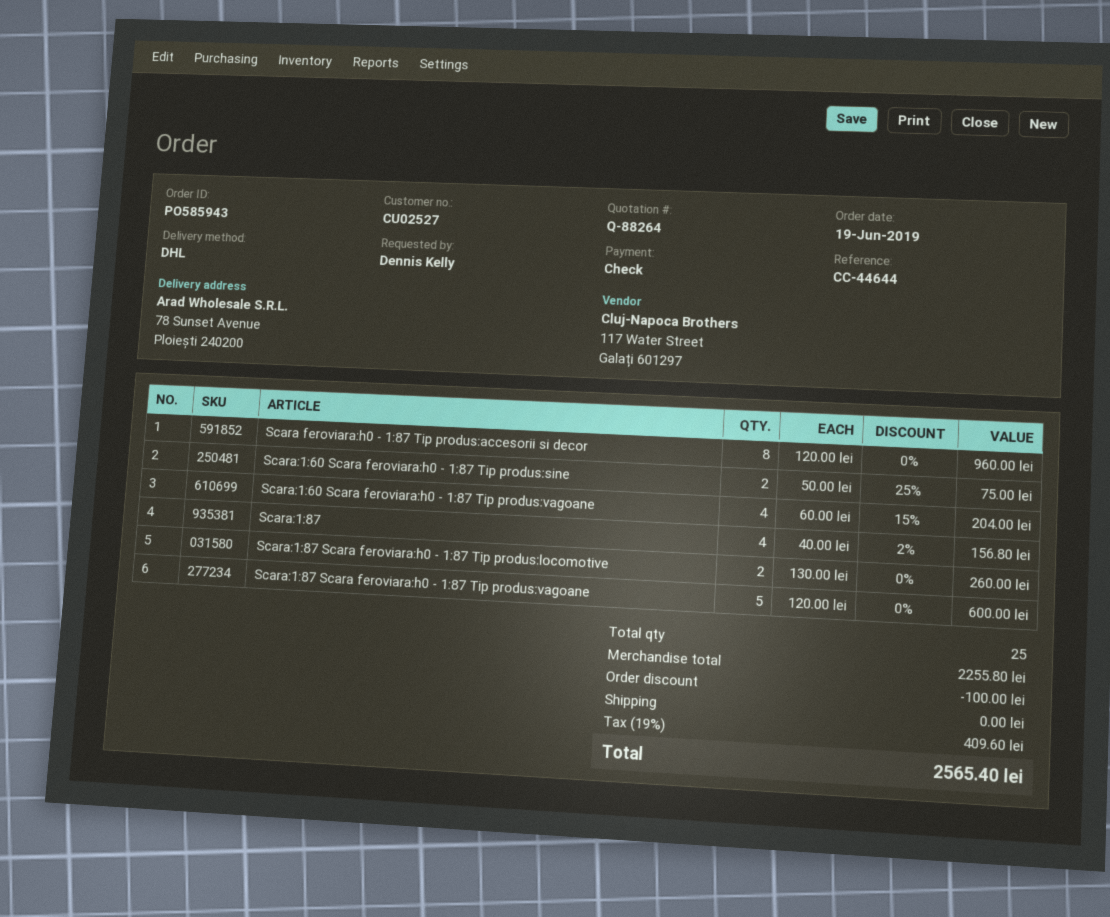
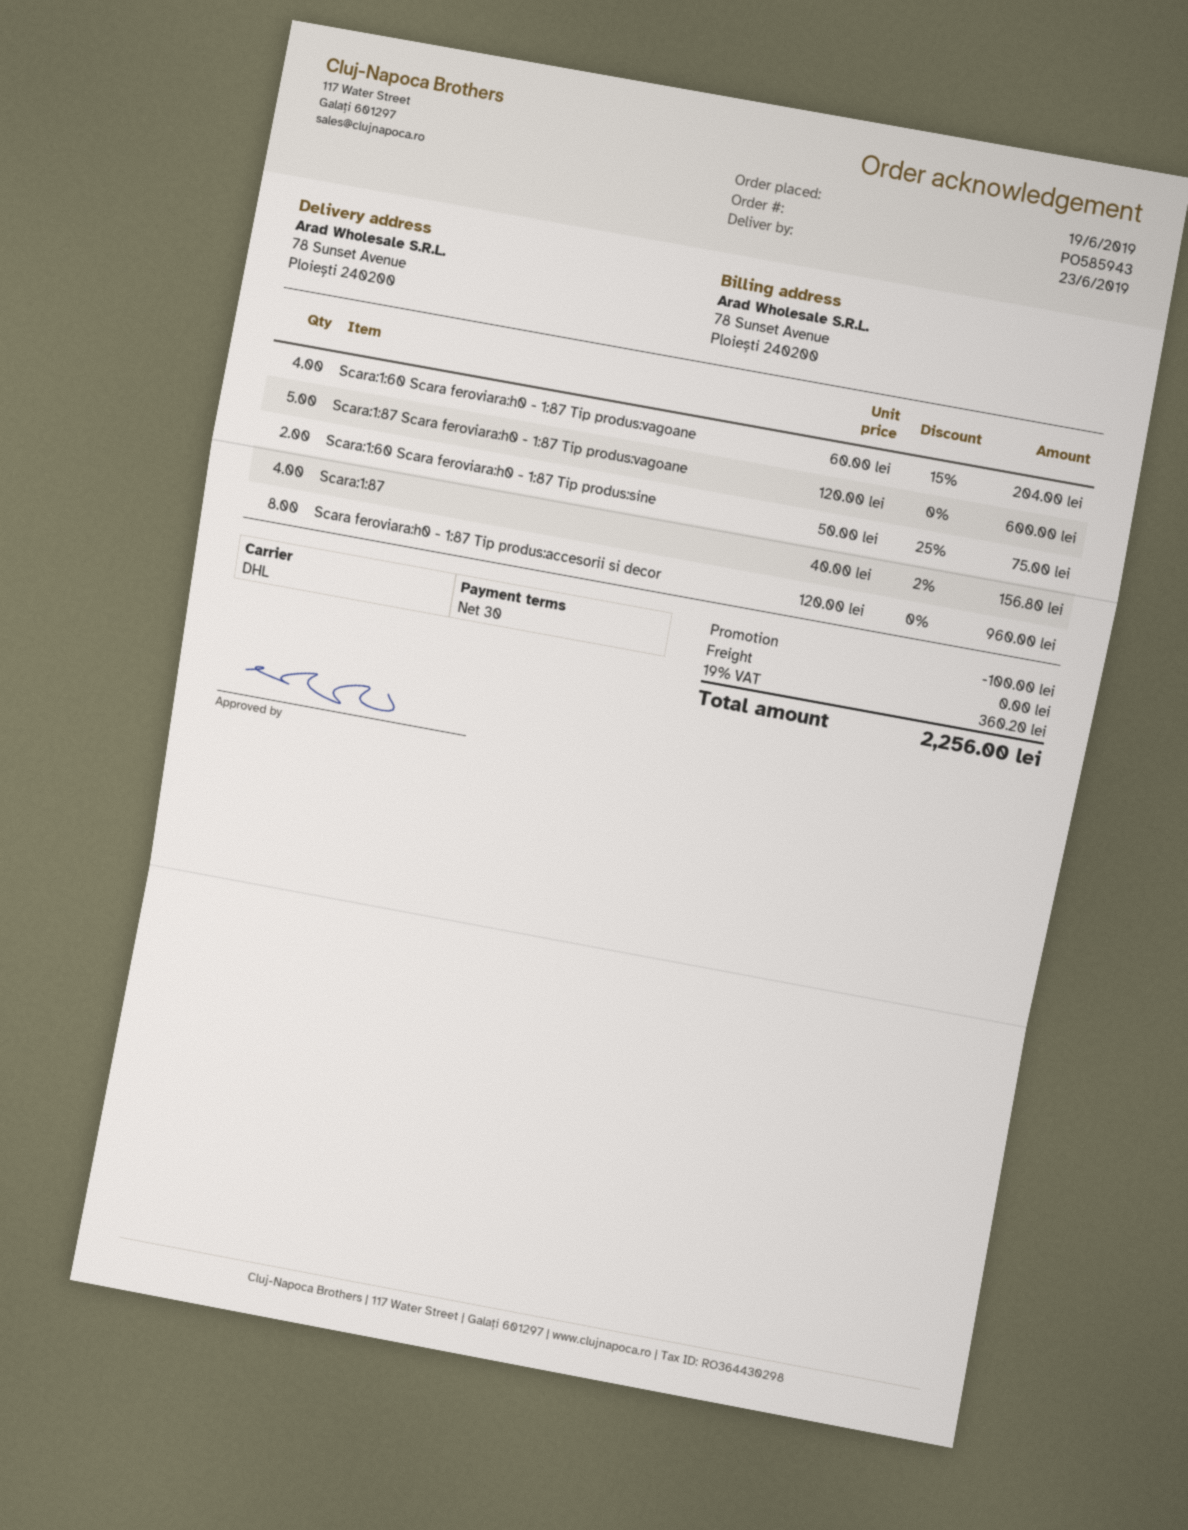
Scara:1:87 Scara feroviara:h0 - 1:87 Tip produs:locomotive: 2 x 130.00 = 260.00 -> none
tax: 19% = 409.60 -> 19% = 360.20
total: 2565.40 -> 2256.00

